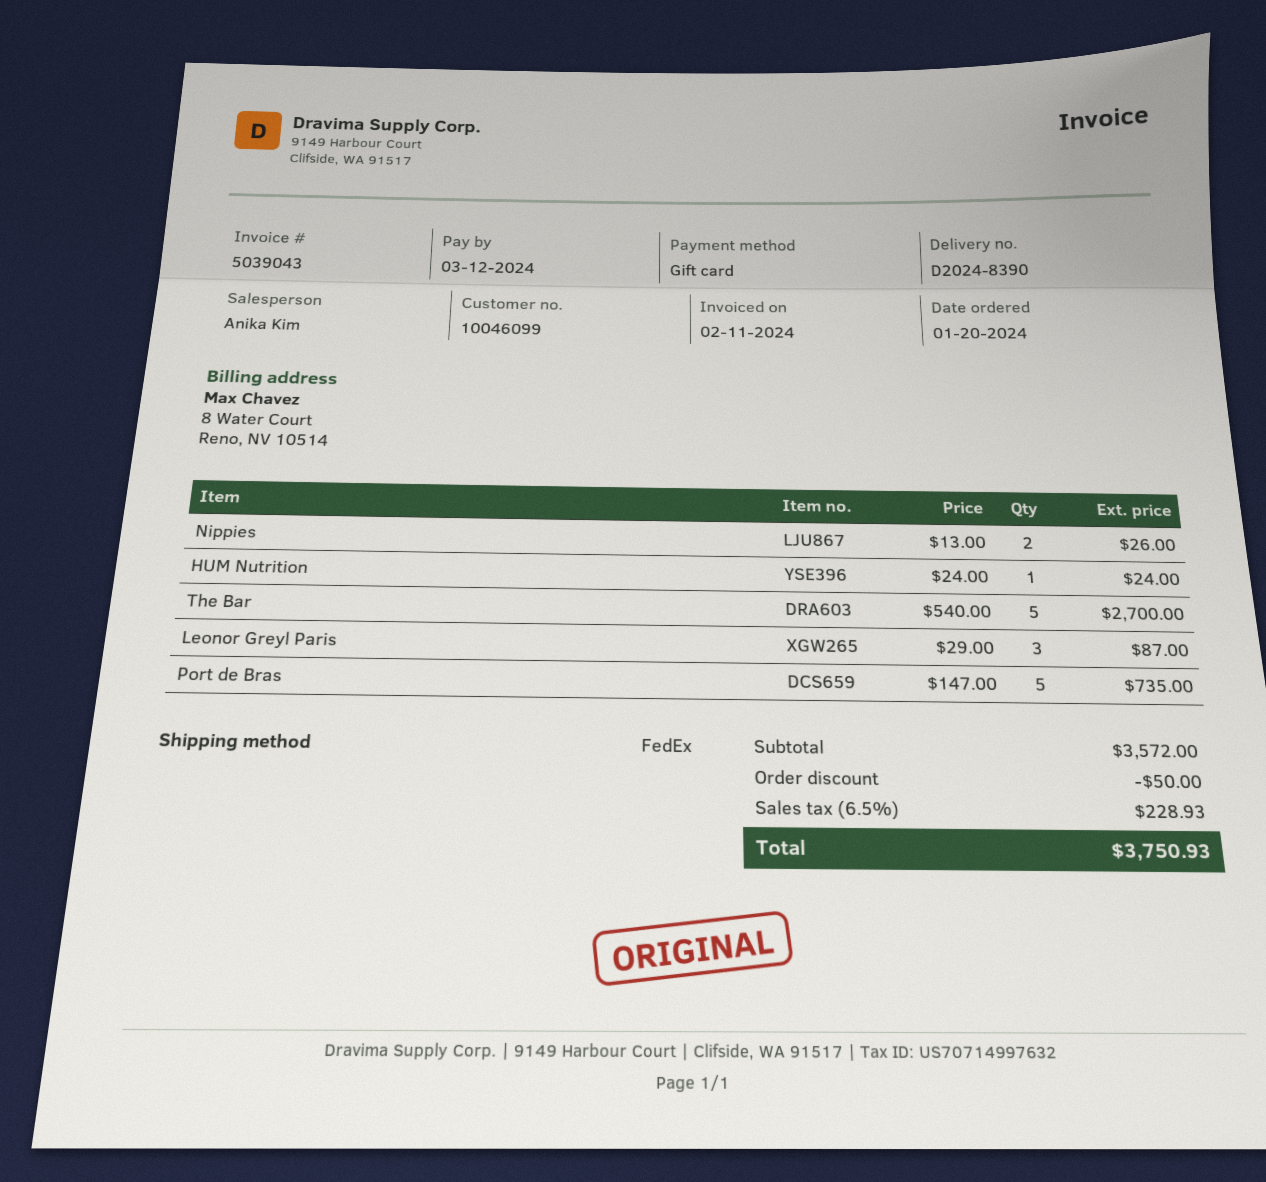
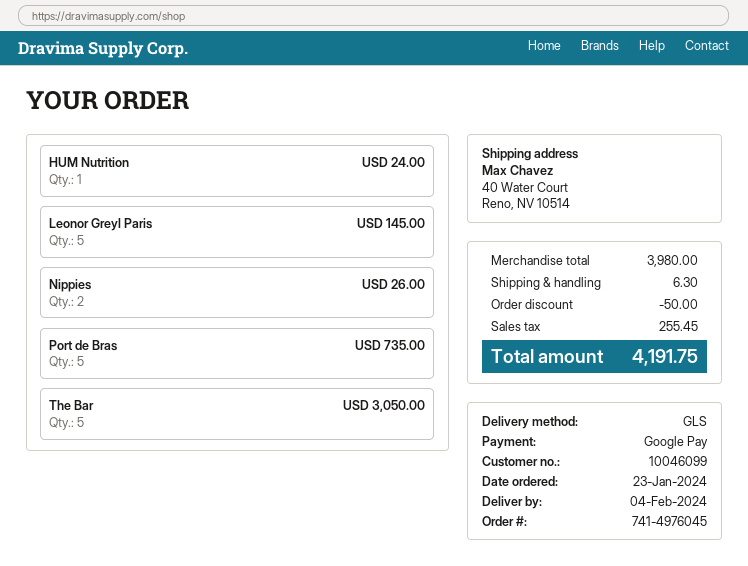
order date: 2024-01-20 -> 2024-01-23
payment method: gift card -> Google Pay
shipping method: FedEx -> GLS
The Bar: 5 for 2700.00 -> 5 for 3050.00
Leonor Greyl Paris: 3 for 87.00 -> 5 for 145.00
subtotal: 3572.00 -> 3980.00
shipping: none -> 6.30
tax: 228.93 -> 255.45
total: 3750.93 -> 4191.75

